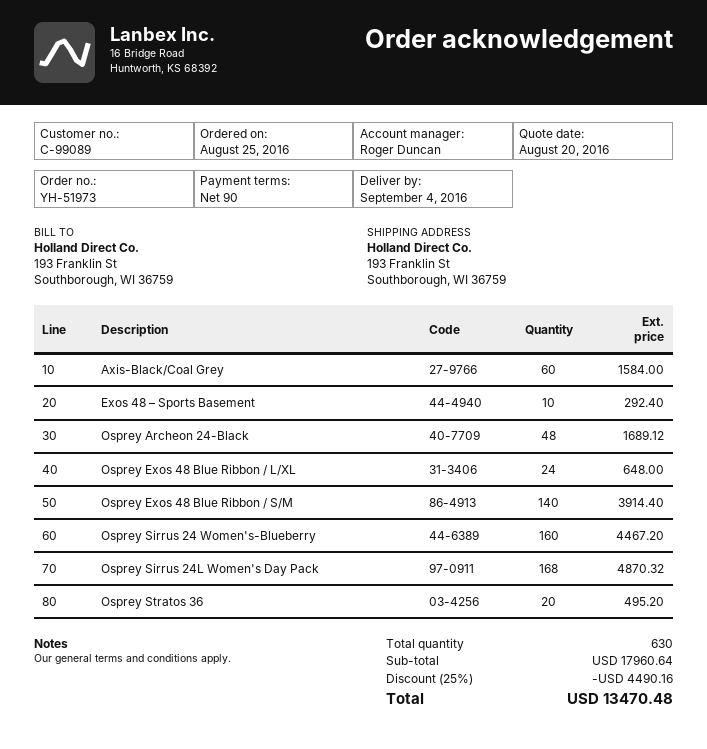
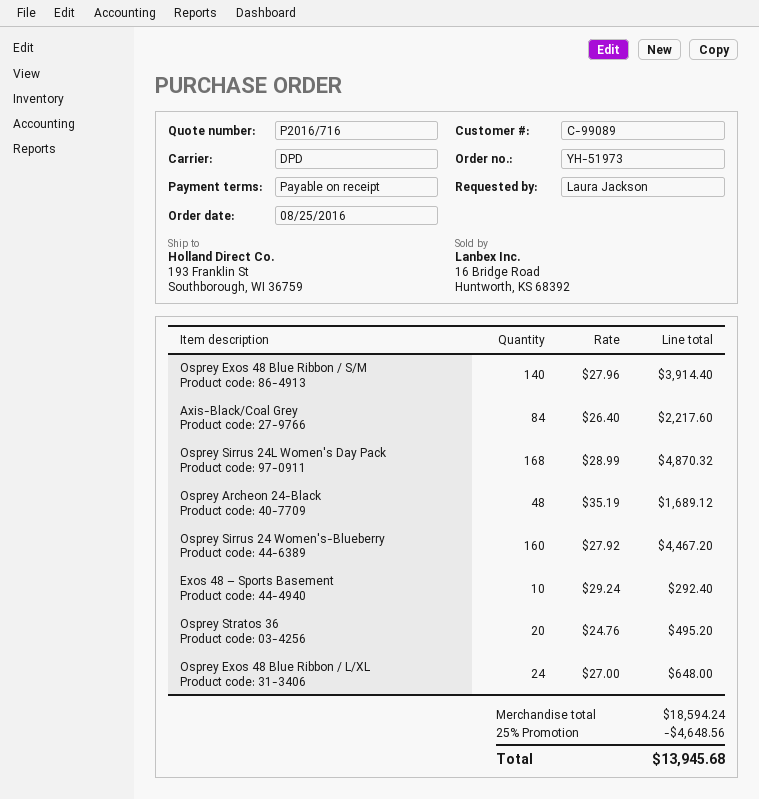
payment terms: 90 days -> on receipt
Axis-Black/Coal Grey: 60 for 1584.00 -> 84 for 2217.60
subtotal: 17960.64 -> 18594.24
discount: 25% = 4490.16 -> 25% = 4648.56
total: 13470.48 -> 13945.68

